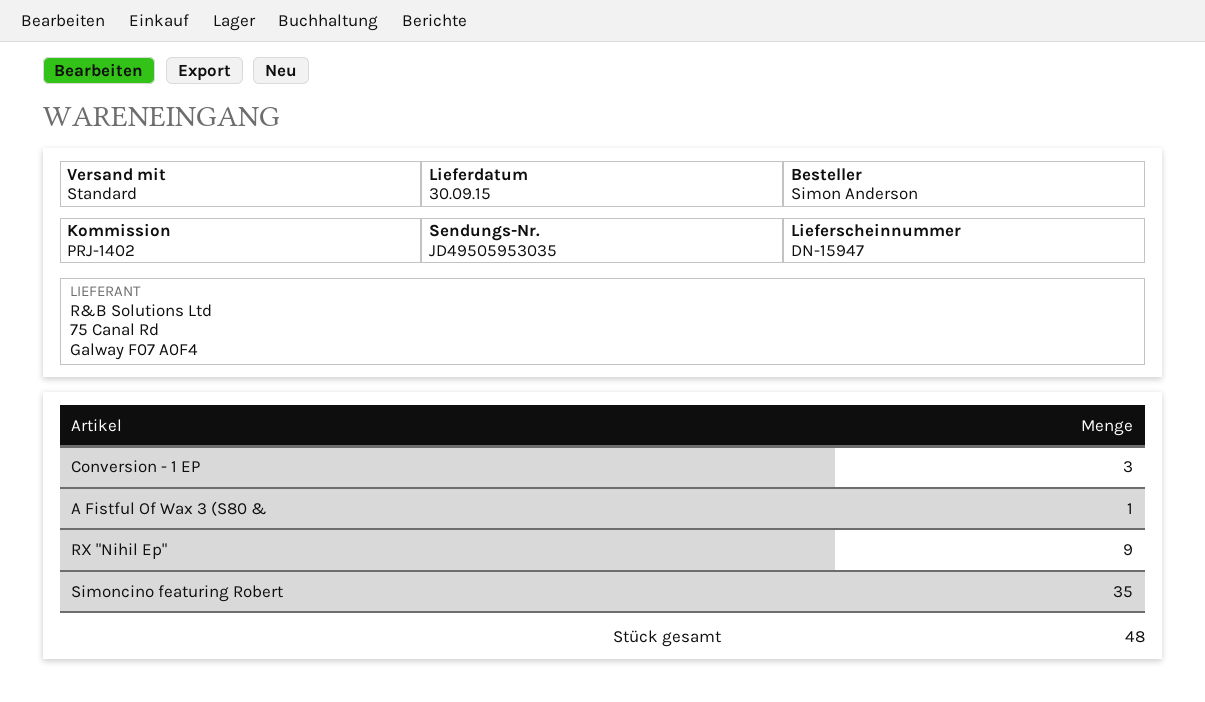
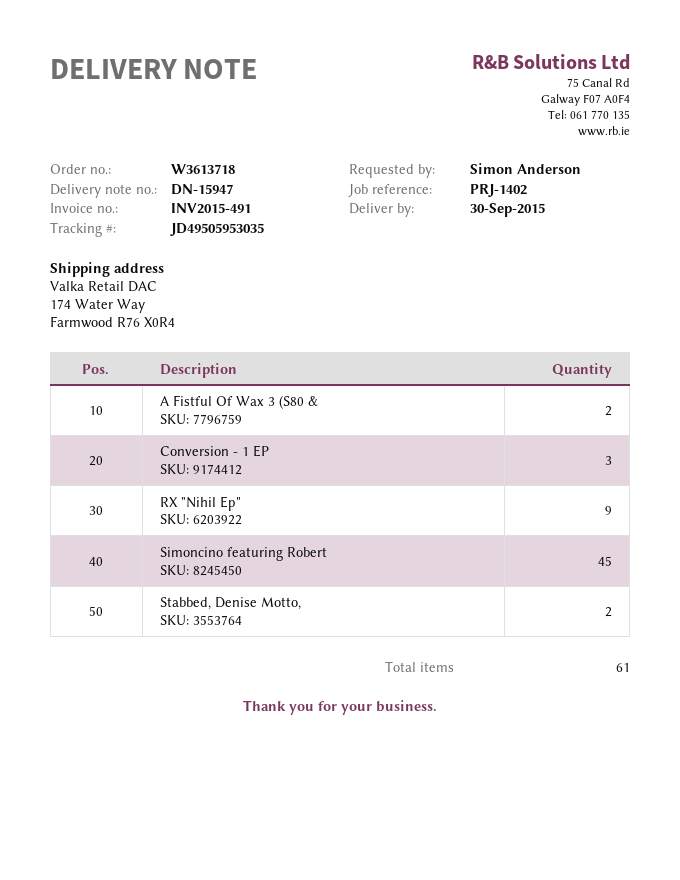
A Fistful Of Wax 3 (S80 &: 1 -> 2
Simoncino featuring Robert: 35 -> 45
Stabbed, Denise Motto,: none -> 2
total quantity: 48 -> 61

